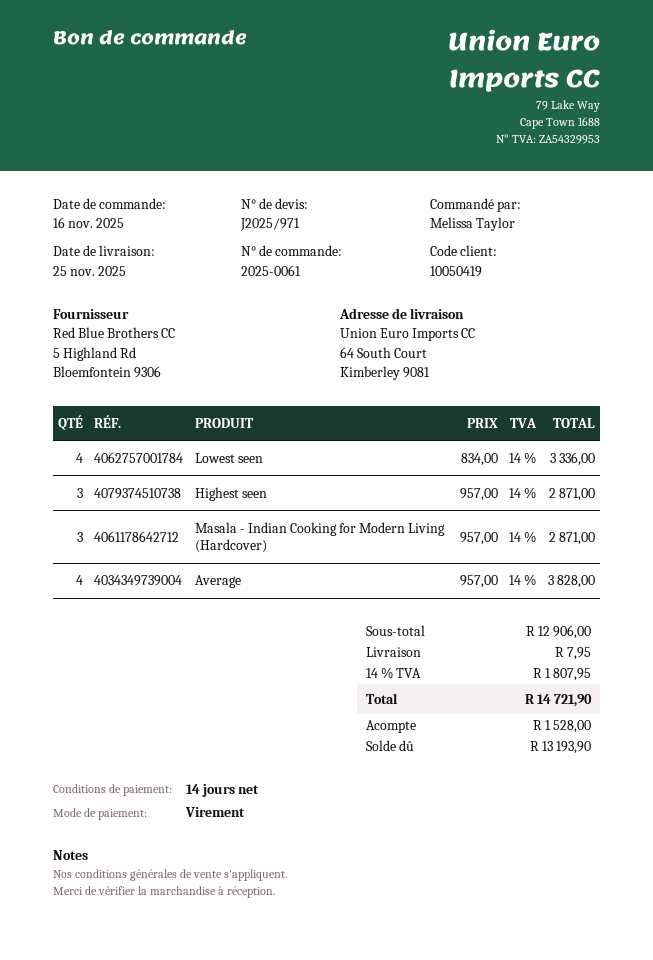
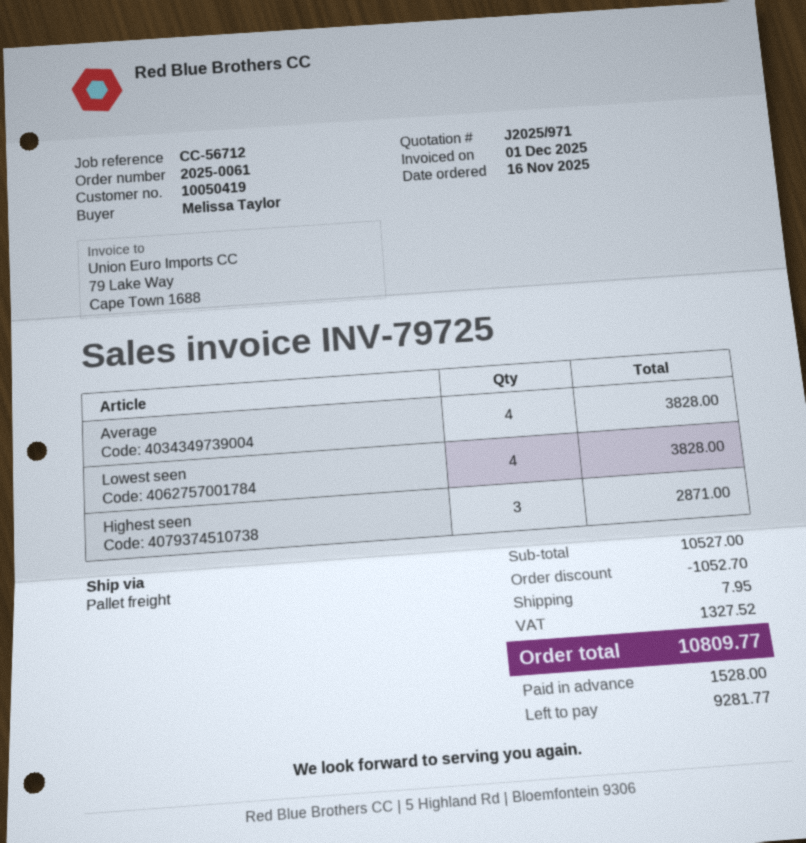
Lowest seen: 4 for 3336.00 -> 4 for 3828.00
Masala - Indian Cooking for Modern Living (Hardcover): 3 for 2871.00 -> none
subtotal: 12906.00 -> 10527.00
discount: none -> 1052.70
tax: 1807.95 -> 1327.52
total: 14721.90 -> 10809.77
balance: 13193.90 -> 9281.77

